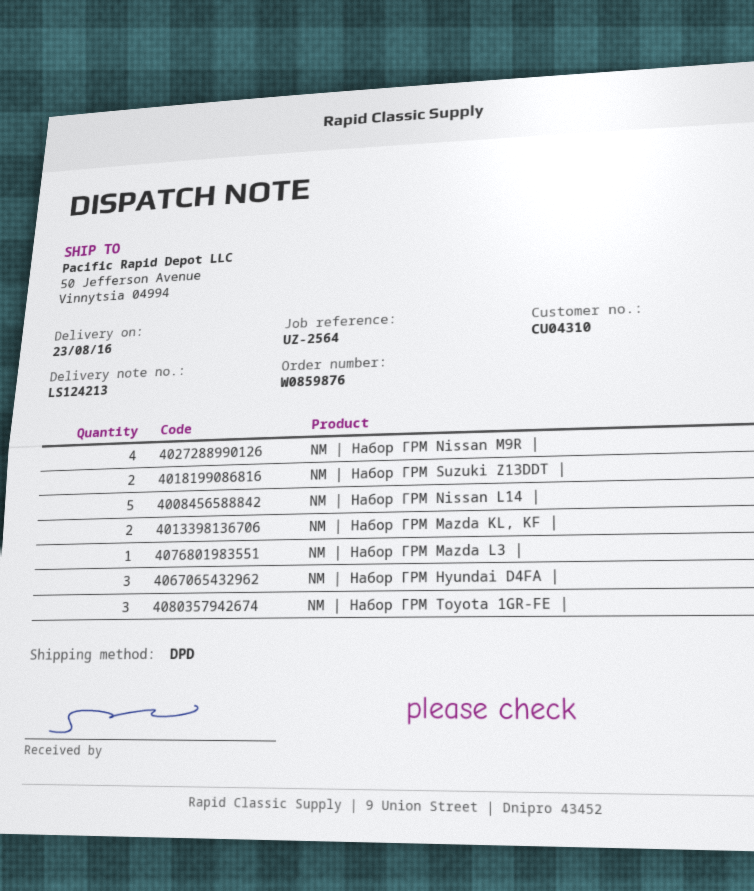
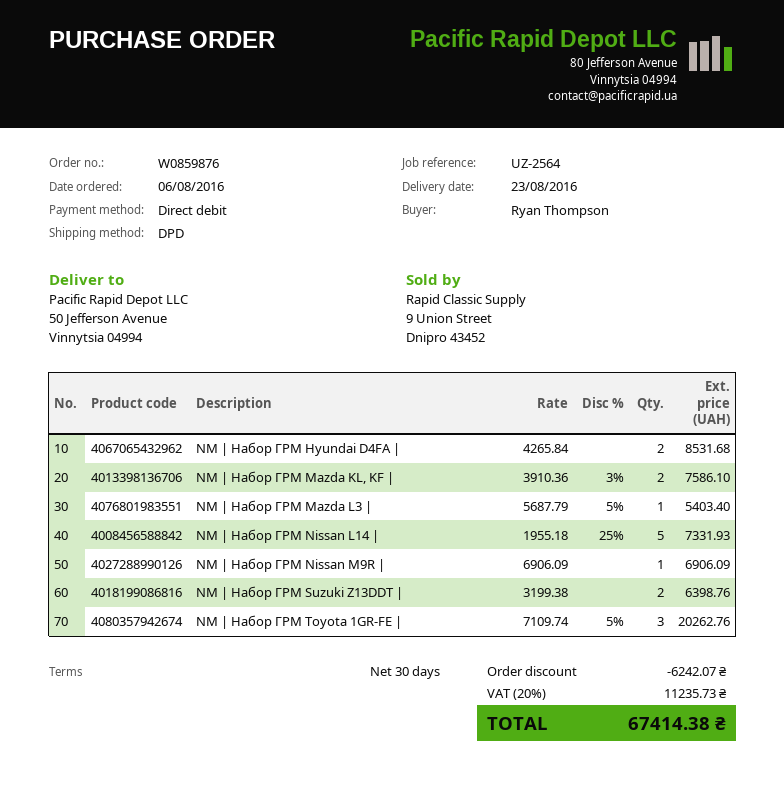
NM | Набор ГРМ Nissan M9R |: 4 -> 1
NM | Набор ГРМ Hyundai D4FA |: 3 -> 2

